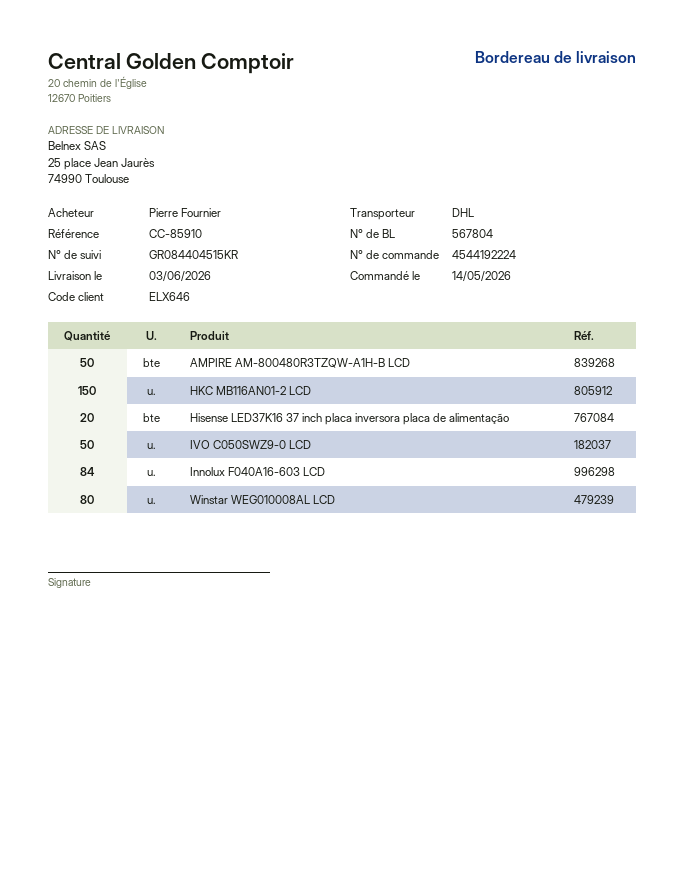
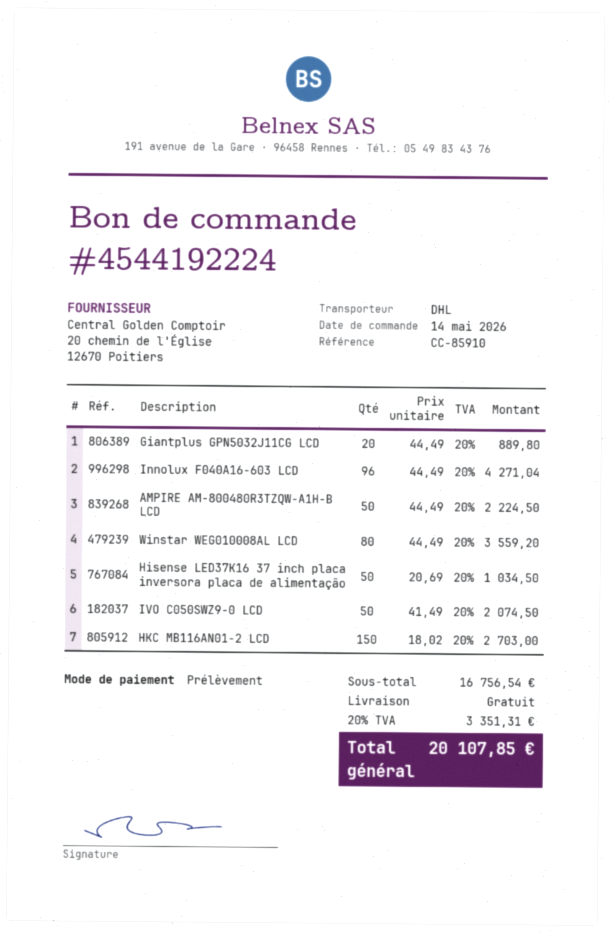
Hisense LED37K16 37 inch placa inversora placa de alimentação: 20 -> 50
Innolux F040A16-603 LCD: 84 -> 96
Giantplus GPN5032J11CG LCD: none -> 20

